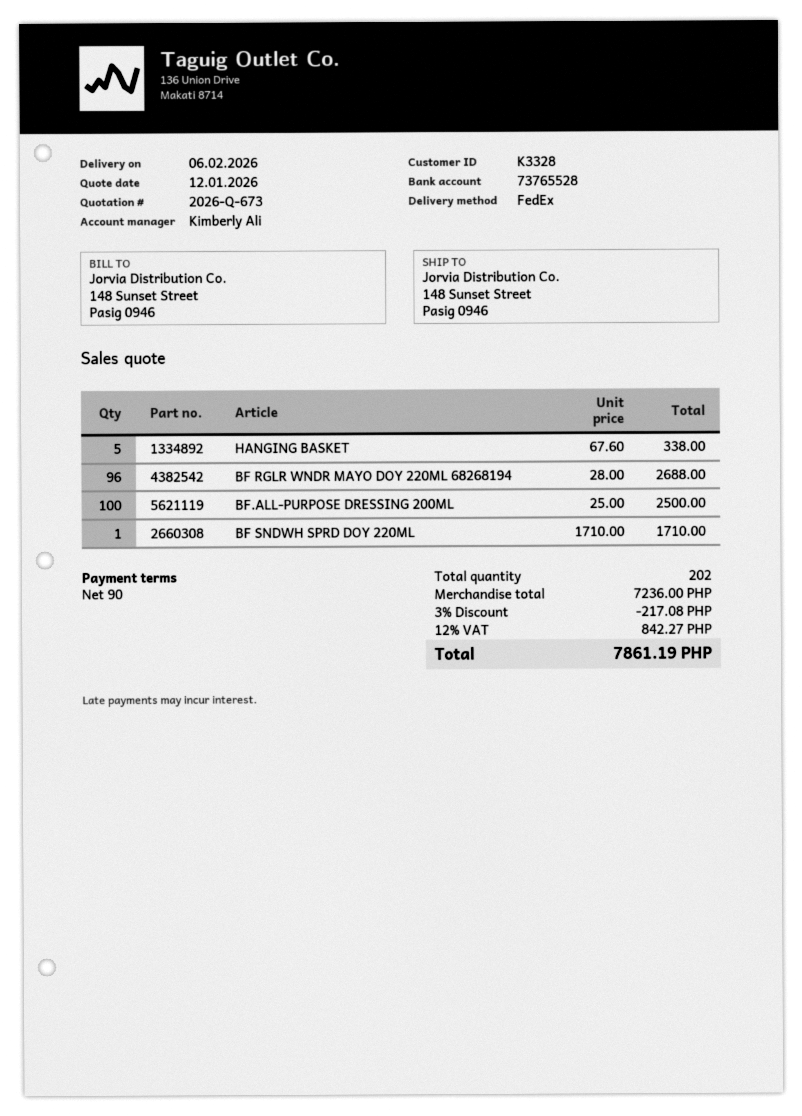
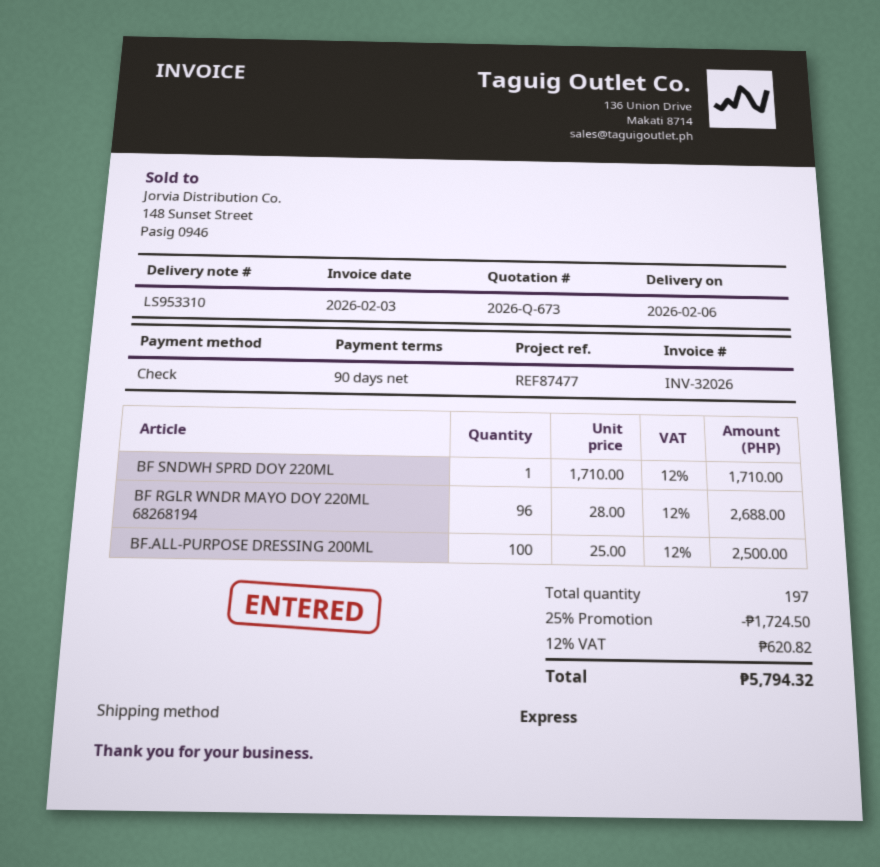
shipping method: FedEx -> express
HANGING BASKET: 5 x 67.60 = 338.00 -> none
total quantity: 202 -> 197
discount: 3% = 217.08 -> 25% = 1724.50
tax: 12% = 842.27 -> 12% = 620.82
total: 7861.19 -> 5794.32

